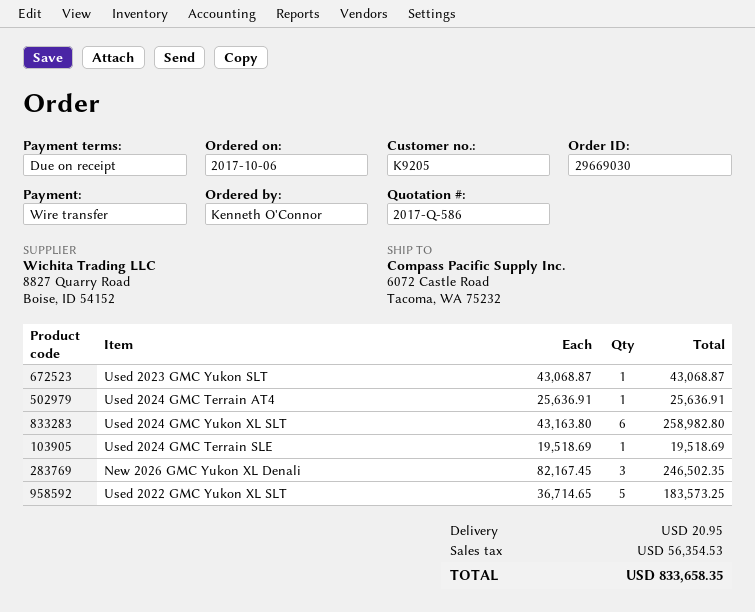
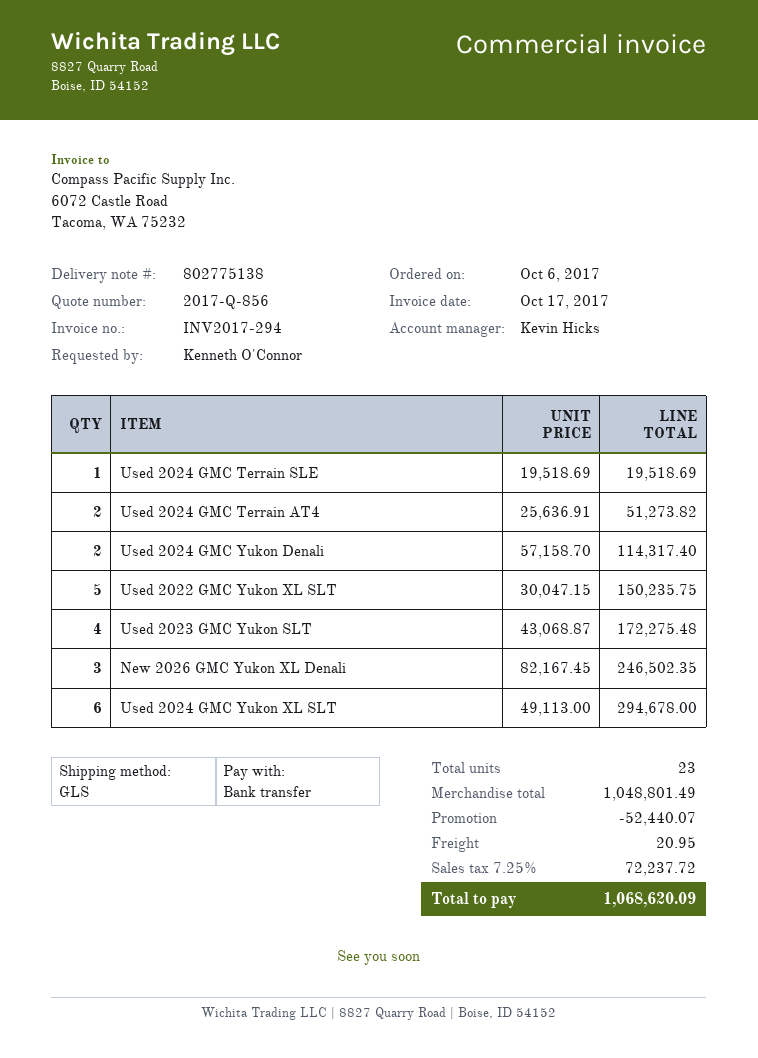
quote number: 2017-Q-586 -> 2017-Q-856
Used 2023 GMC Yukon SLT: 1 x 43068.87 = 43068.87 -> 4 x 43068.87 = 172275.48
Used 2024 GMC Terrain AT4: 1 x 25636.91 = 25636.91 -> 2 x 25636.91 = 51273.82
Used 2024 GMC Yukon XL SLT: 6 x 43163.80 = 258982.80 -> 6 x 49113.00 = 294678.00
Used 2022 GMC Yukon XL SLT: 5 x 36714.65 = 183573.25 -> 5 x 30047.15 = 150235.75
Used 2024 GMC Yukon Denali: none -> 2 x 57158.70 = 114317.40
discount: none -> 52440.07
tax: 56354.53 -> 72237.72
total: 833658.35 -> 1068620.09

